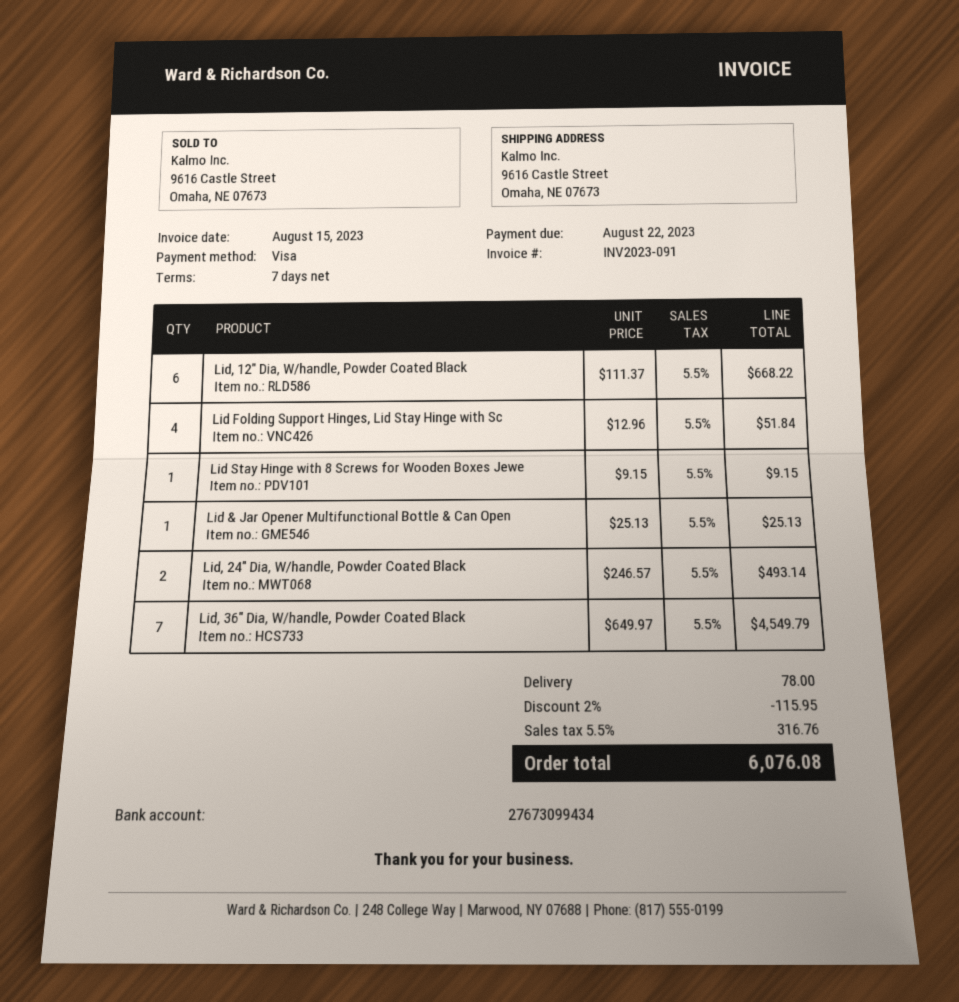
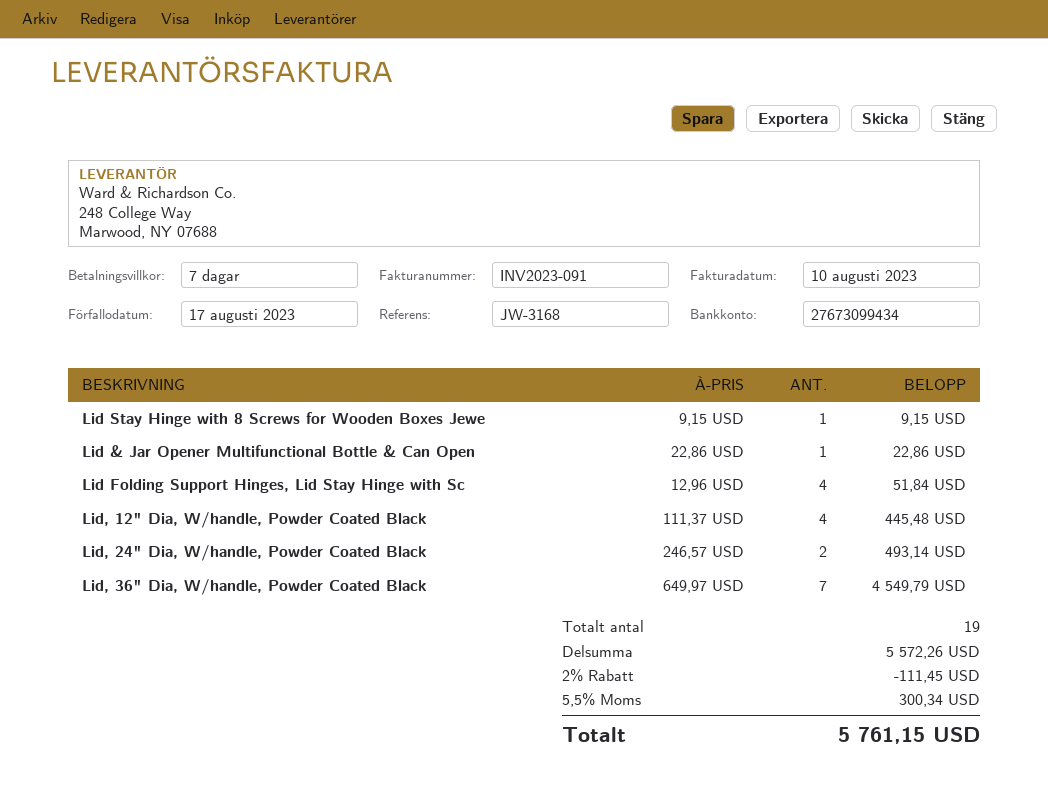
invoice date: 2023-08-15 -> 2023-08-10
due date: 2023-08-22 -> 2023-08-17
Lid, 12" Dia, W/handle, Powder Coated Black: 6 x 111.37 = 668.22 -> 4 x 111.37 = 445.48
Lid & Jar Opener Multifunctional Bottle & Can Open: 1 x 25.13 = 25.13 -> 1 x 22.86 = 22.86
discount: 2% = 115.95 -> 2% = 111.45
shipping: 78.00 -> none
tax: 5.5% = 316.76 -> 5.5% = 300.34
total: 6076.08 -> 5761.15

